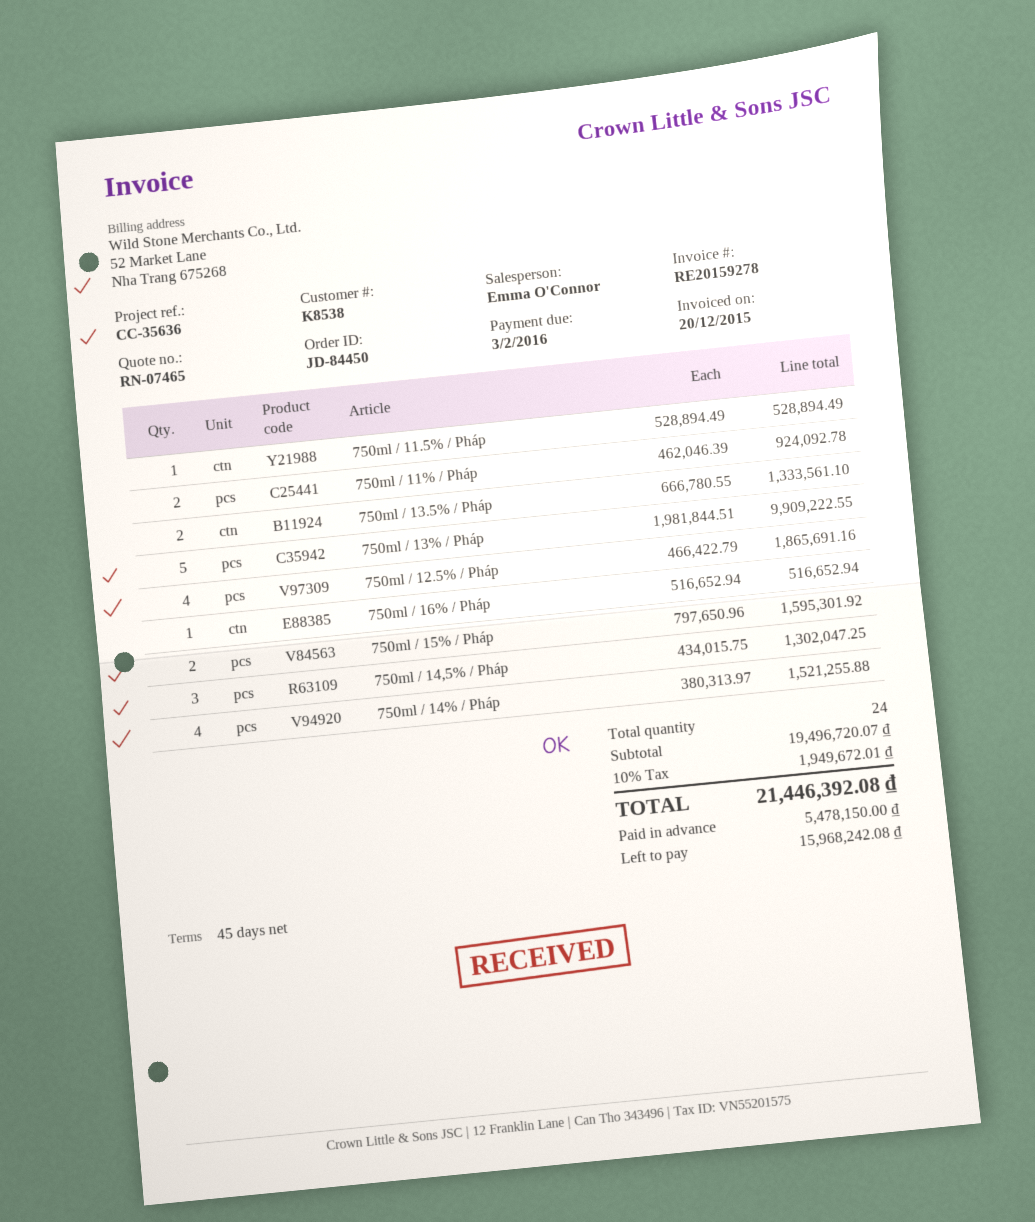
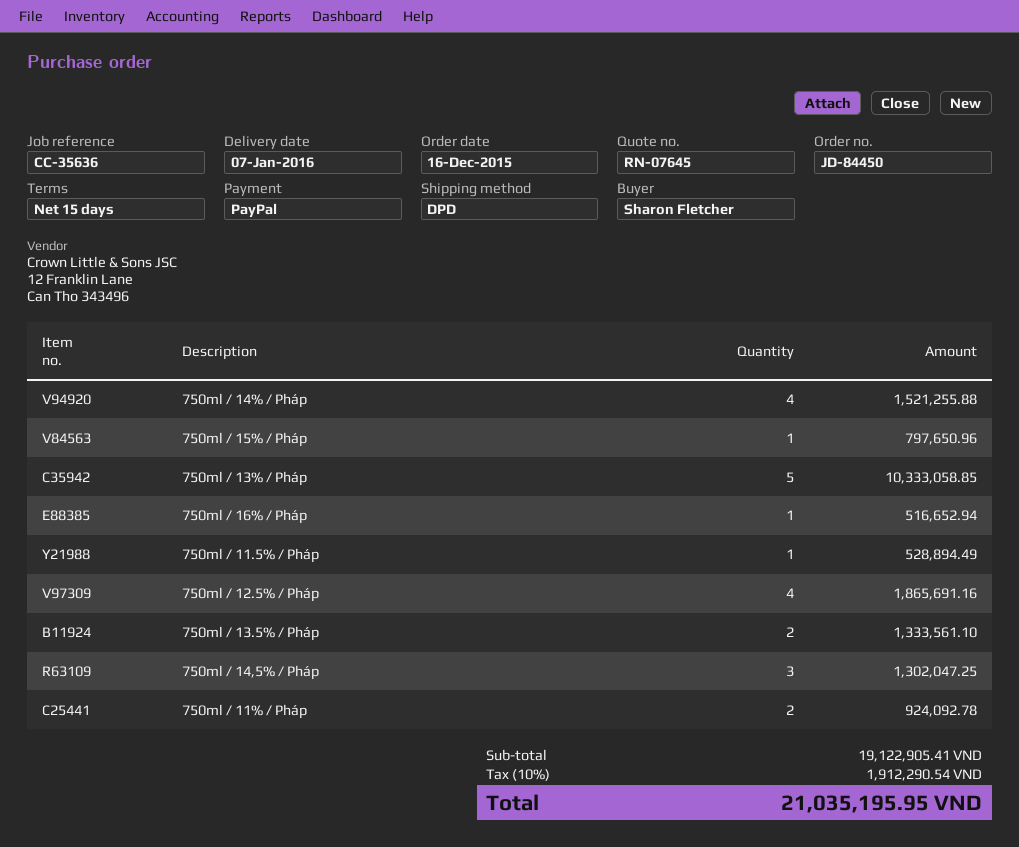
quote number: RN-07465 -> RN-07645
payment terms: 45 days -> 15 days
750ml / 13% / Pháp: 5 for 9909222.55 -> 5 for 10333058.85
750ml / 15% / Pháp: 2 for 1595301.92 -> 1 for 797650.96
subtotal: 19496720.07 -> 19122905.41
tax: 10% = 1949672.01 -> 10% = 1912290.54
total: 21446392.08 -> 21035195.95

